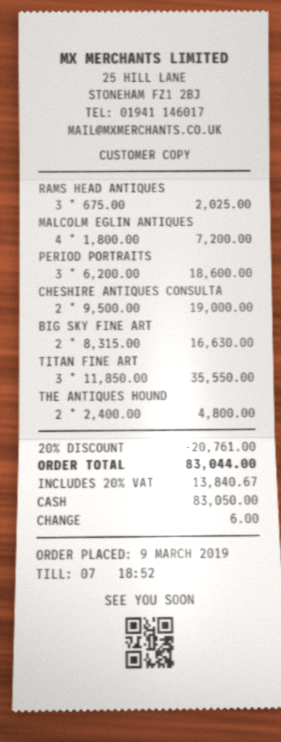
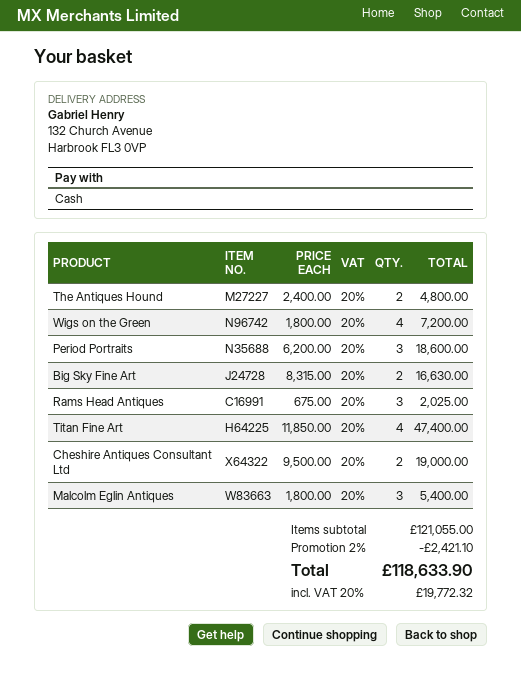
MALCOLM EGLIN ANTIQUES: 4 x 1800.00 = 7200.00 -> 3 x 1800.00 = 5400.00
TITAN FINE ART: 3 x 11850.00 = 35550.00 -> 4 x 11850.00 = 47400.00
Wigs on the Green: none -> 4 x 1800.00 = 7200.00
discount: 20% = 20761.00 -> 2% = 2421.10
tax: 20% = 13840.67 -> 20% = 19772.32
total: 83044.00 -> 118633.90

